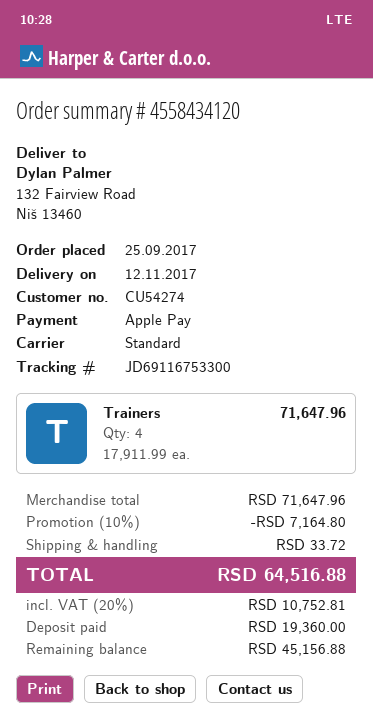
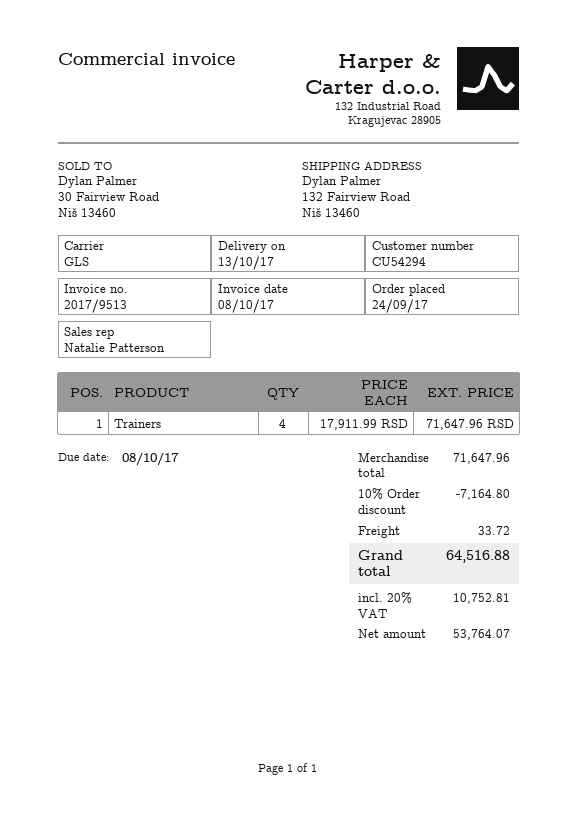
order date: 2017-09-25 -> 2017-09-24
delivery date: 2017-11-12 -> 2017-10-13
customer number: CU54274 -> CU54294
shipping method: standard -> GLS

